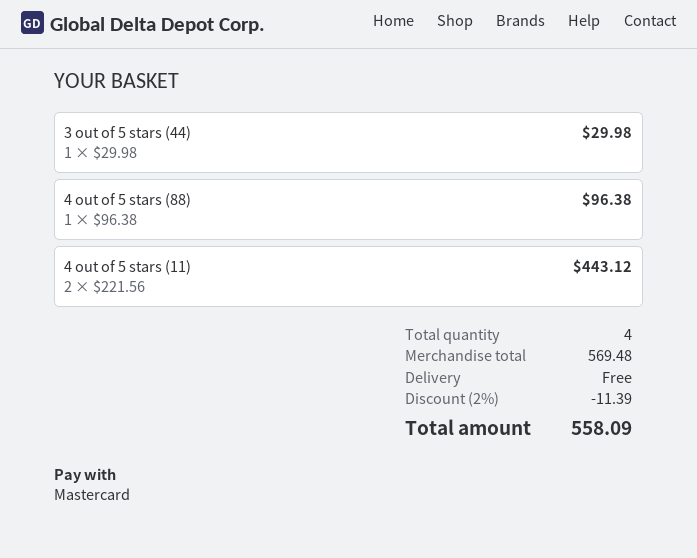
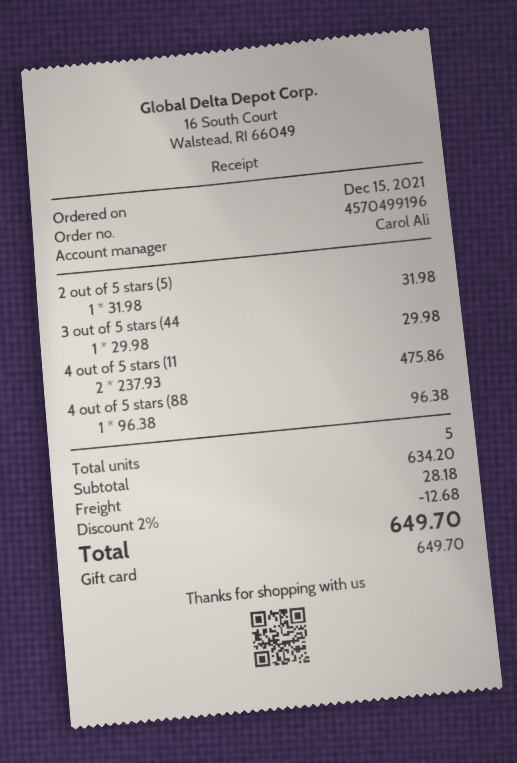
payment method: Mastercard -> gift card
4 out of 5 stars (11): 2 x 221.56 = 443.12 -> 2 x 237.93 = 475.86
2 out of 5 stars (5): none -> 1 x 31.98 = 31.98
total quantity: 4 -> 5
subtotal: 569.48 -> 634.20
discount: 2% = 11.39 -> 2% = 12.68
shipping: 0.00 -> 28.18
total: 558.09 -> 649.70

